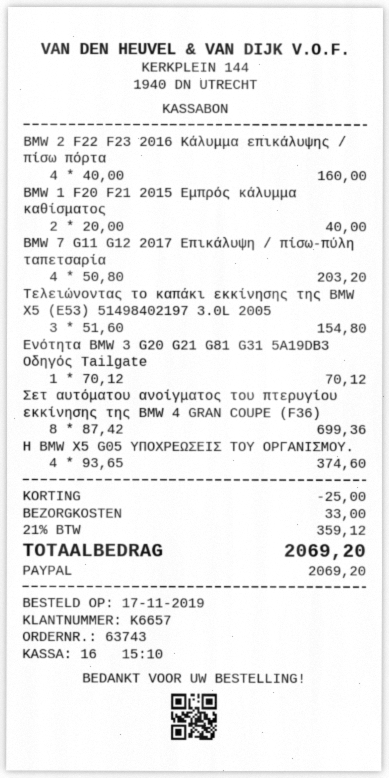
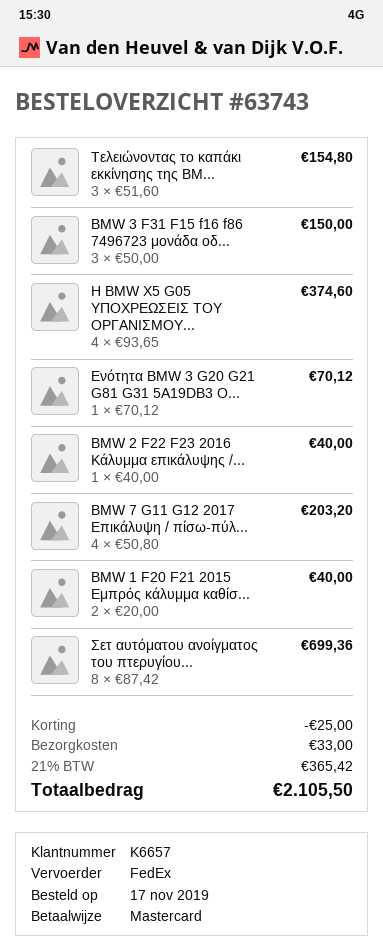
payment method: PayPal -> Mastercard
BMW 2 F22 F23 2016 Κάλυμμα επικάλυψης / πίσω πόρτα: 4 x 40.00 = 160.00 -> 1 x 40.00 = 40.00
BMW 3 F31 F15 f16 f86 7496723 μονάδα οδ...: none -> 3 x 50.00 = 150.00
tax: 21% = 359.12 -> 21% = 365.42
total: 2069.20 -> 2105.50

